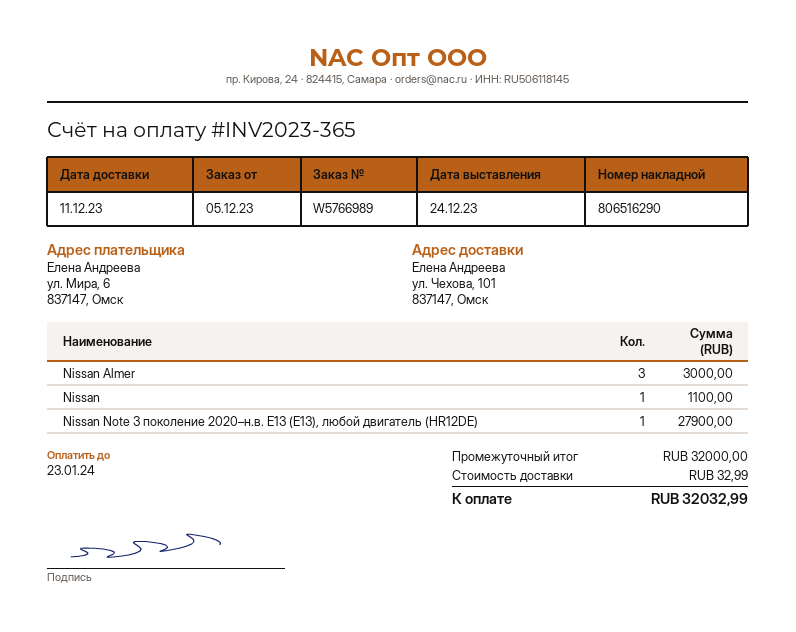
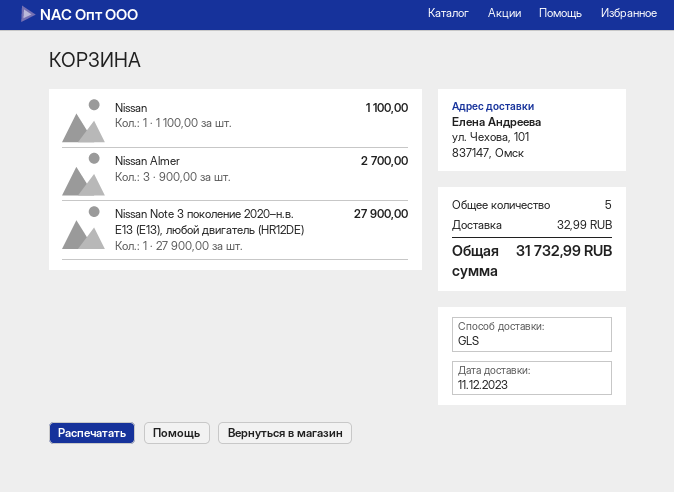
Nissan Almer: 3 for 3000.00 -> 3 for 2700.00
total: 32032.99 -> 31732.99

